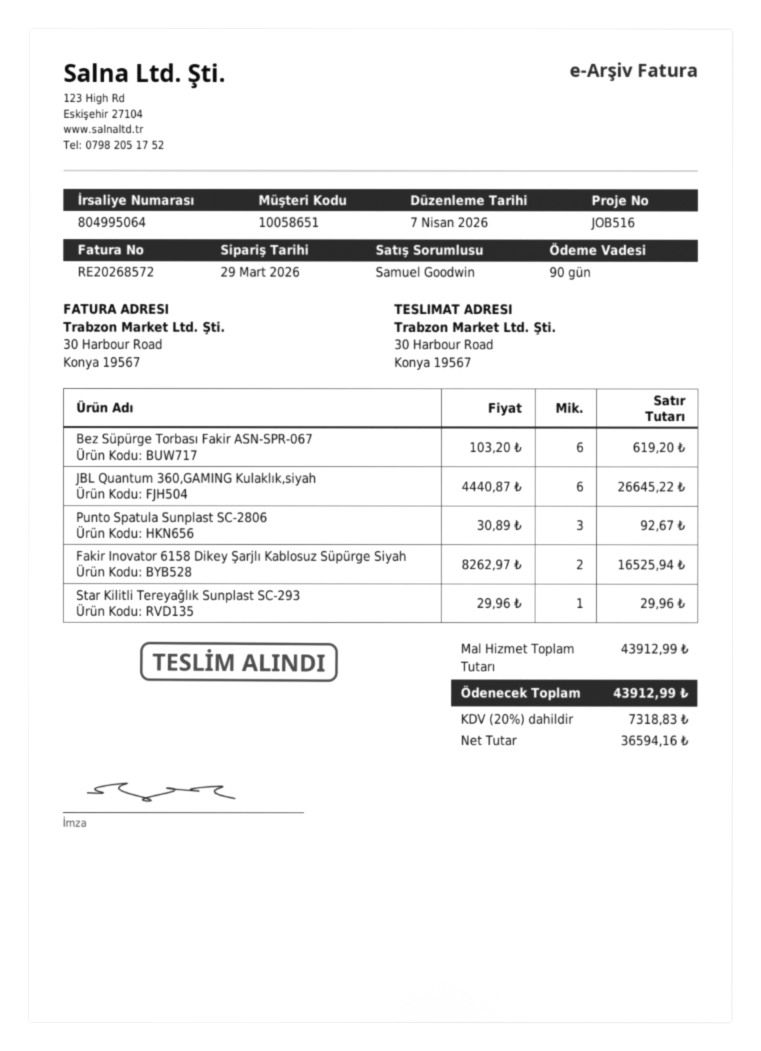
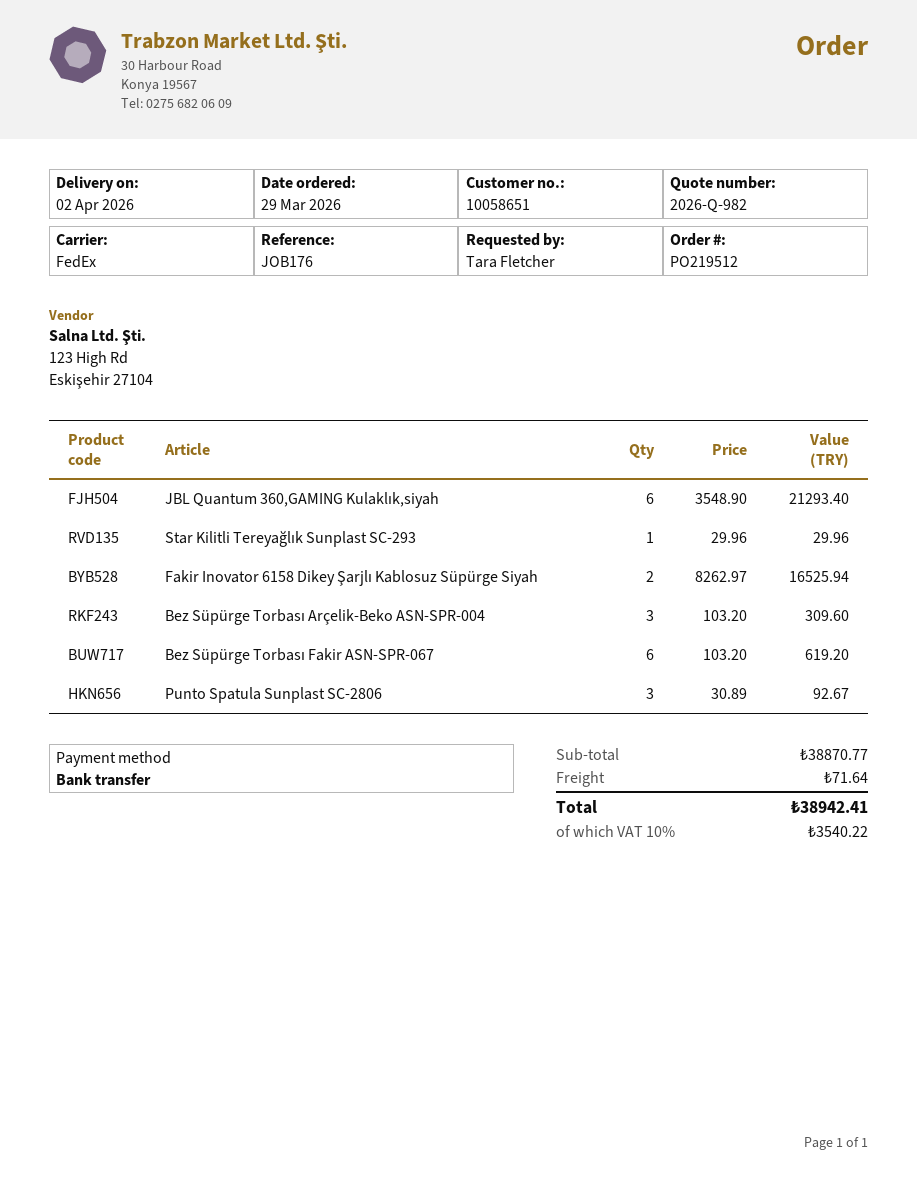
reference: JOB516 -> JOB176
JBL Quantum 360,GAMING Kulaklık,siyah: 6 x 4440.87 = 26645.22 -> 6 x 3548.90 = 21293.40
Bez Süpürge Torbası Arçelik-Beko ASN-SPR-004: none -> 3 x 103.20 = 309.60
subtotal: 43912.99 -> 38870.77
shipping: none -> 71.64
tax: 20% = 7318.83 -> 10% = 3540.22
total: 43912.99 -> 38942.41

